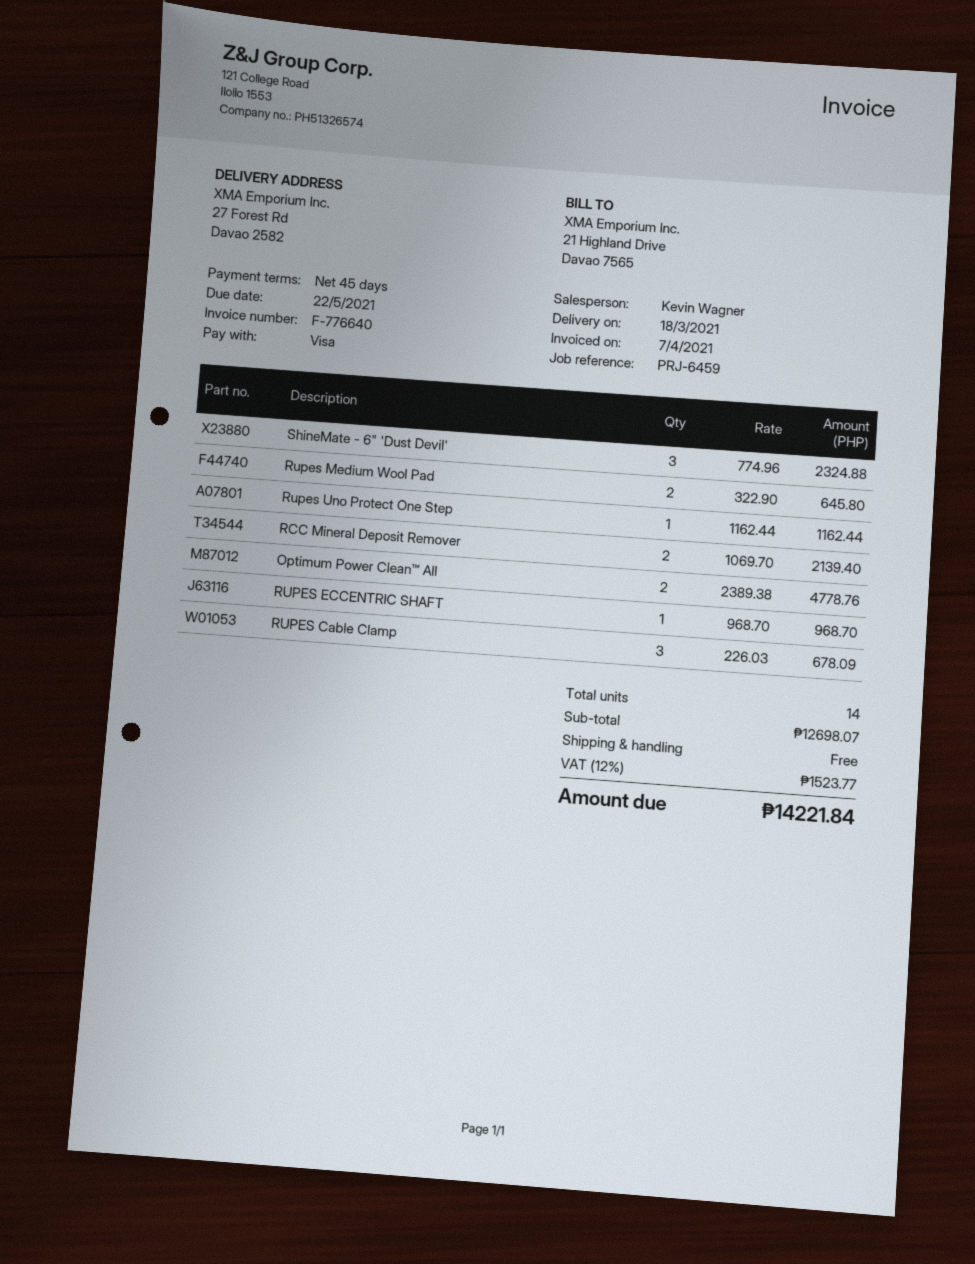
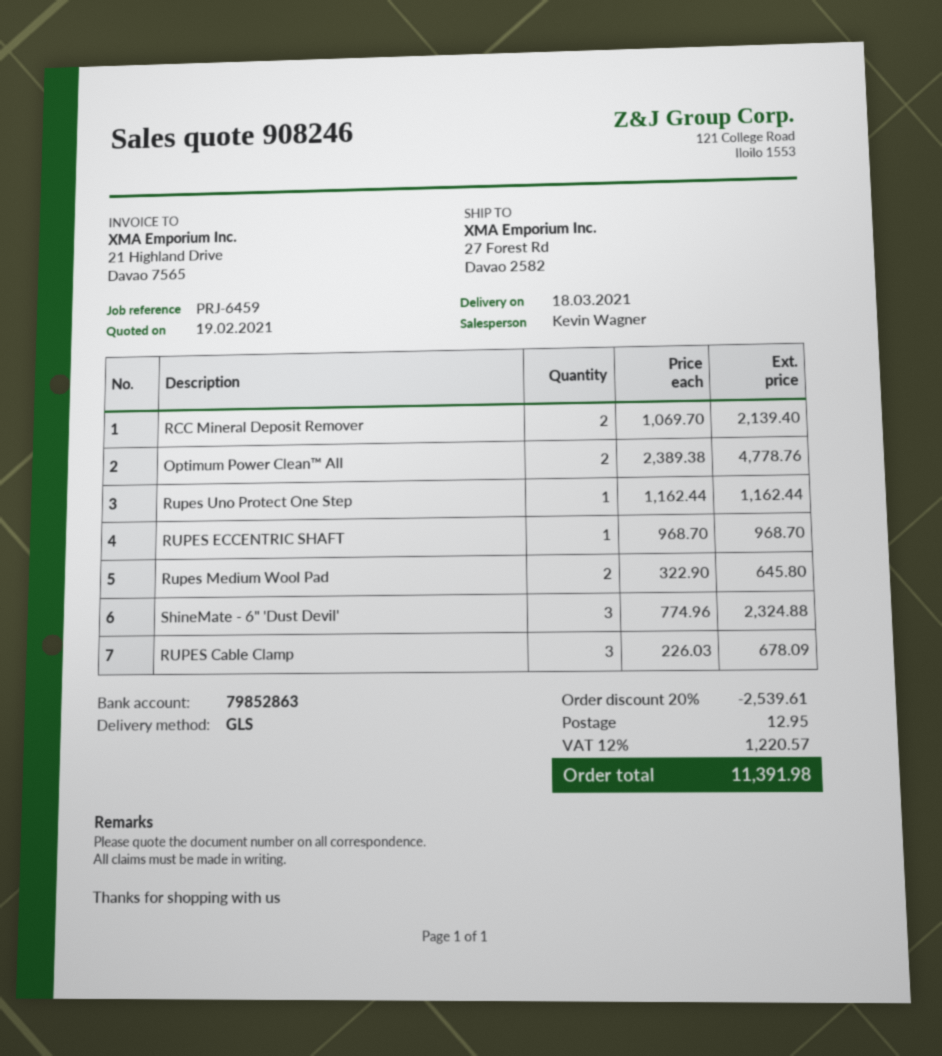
discount: none -> 20% = 2539.61
shipping: 0.00 -> 12.95
tax: 12% = 1523.77 -> 12% = 1220.57
total: 14221.84 -> 11391.98

